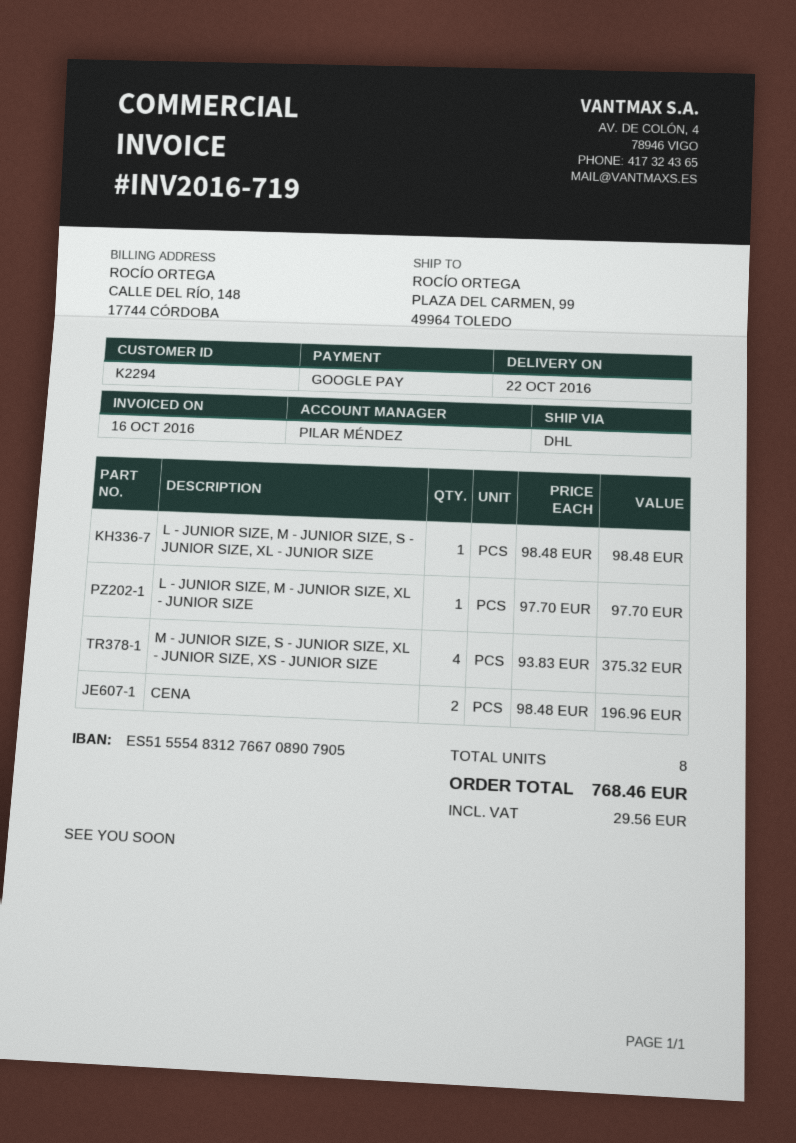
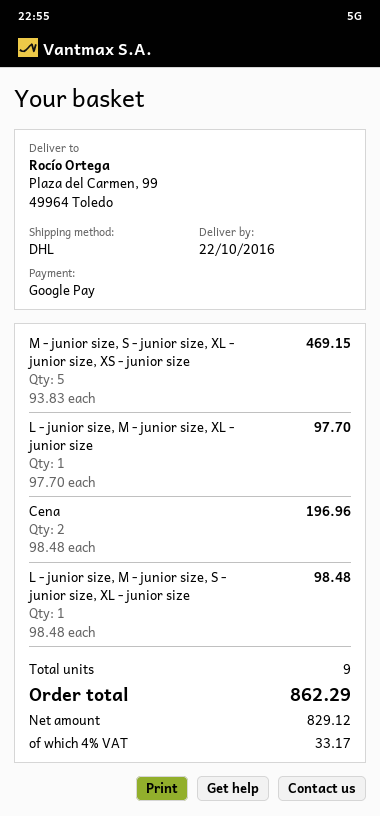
M - JUNIOR SIZE, S - JUNIOR SIZE, XL - JUNIOR SIZE, XS - JUNIOR SIZE: 4 x 93.83 = 375.32 -> 5 x 93.83 = 469.15
total quantity: 8 -> 9
tax: 29.56 -> 33.17
total: 768.46 -> 862.29

